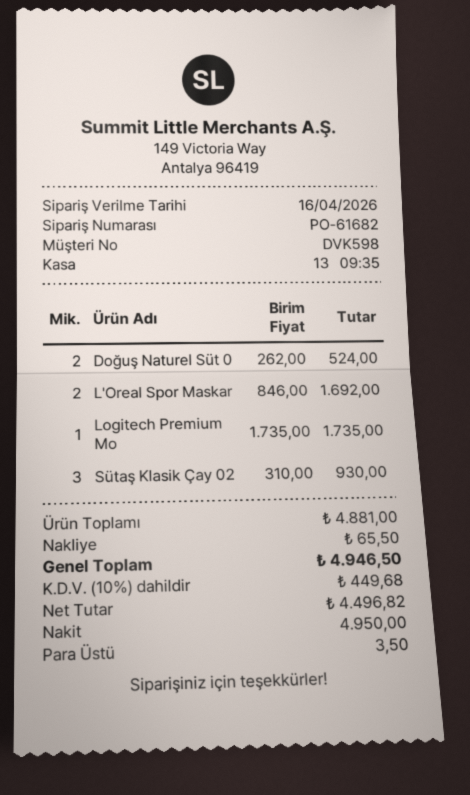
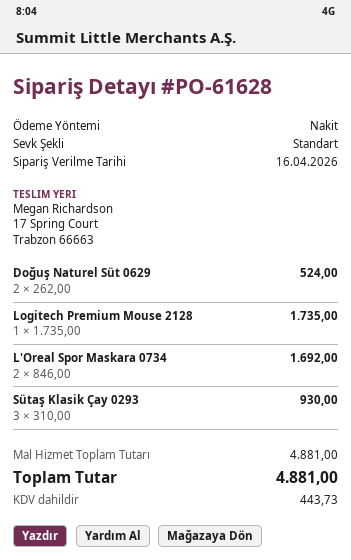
order number: PO-61682 -> PO-61628
shipping: 65.50 -> none
tax: 449.68 -> 443.73
total: 4946.50 -> 4881.00

